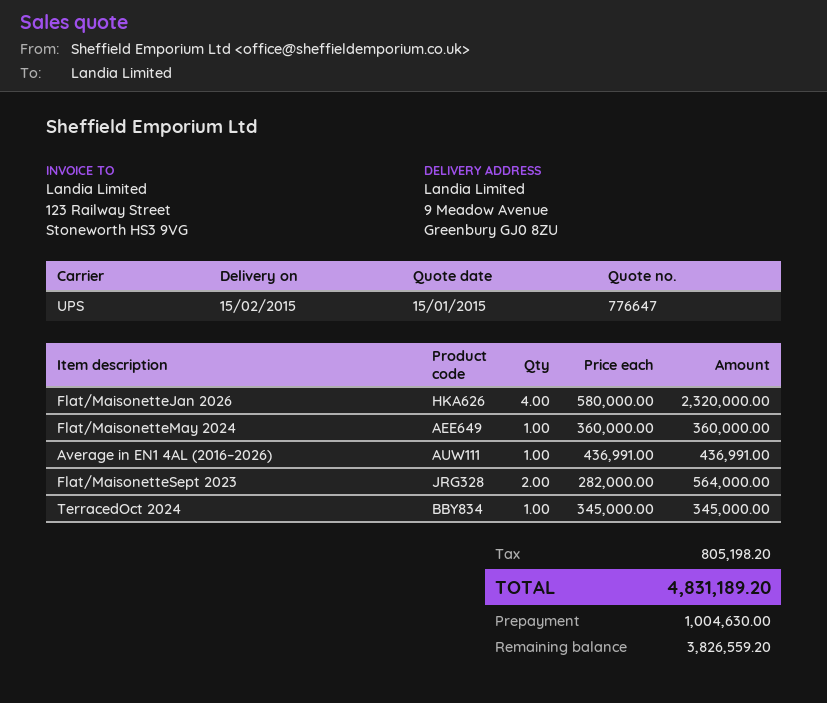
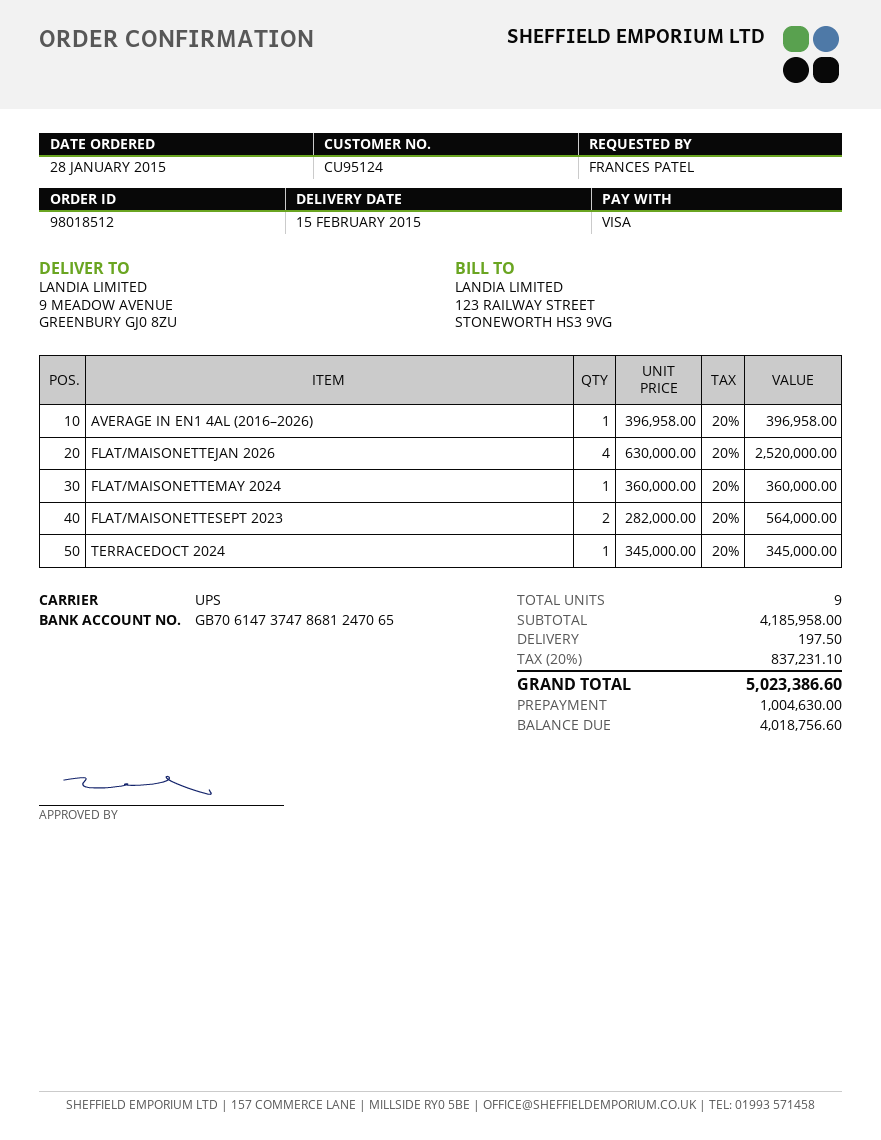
Flat/MaisonetteJan 2026: 4 x 580000.00 = 2320000.00 -> 4 x 630000.00 = 2520000.00
Average in EN1 4AL (2016–2026): 1 x 436991.00 = 436991.00 -> 1 x 396958.00 = 396958.00
shipping: none -> 197.50
tax: 805198.20 -> 837231.10
total: 4831189.20 -> 5023386.60
balance: 3826559.20 -> 4018756.60

